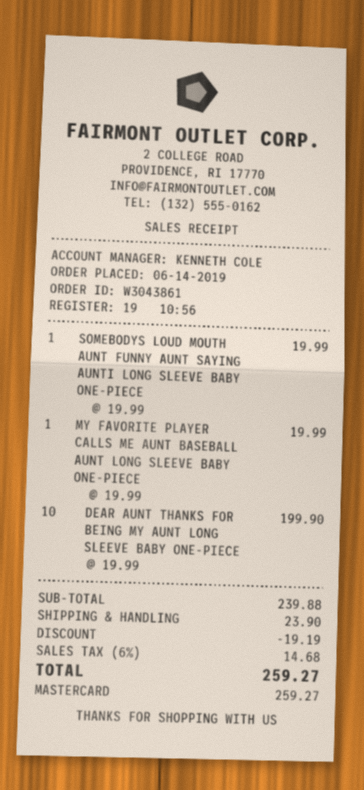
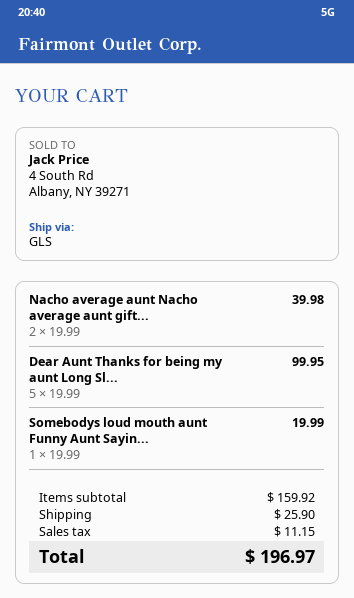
MY FAVORITE PLAYER CALLS ME AUNT BASEBALL AUNT LONG SLEEVE BABY ONE-PIECE: 1 x 19.99 = 19.99 -> none
DEAR AUNT THANKS FOR BEING MY AUNT LONG SLEEVE BABY ONE-PIECE: 10 x 19.99 = 199.90 -> 5 x 19.99 = 99.95
Nacho average aunt Nacho average aunt gift...: none -> 2 x 19.99 = 39.98
subtotal: 239.88 -> 159.92
discount: 19.19 -> none
shipping: 23.90 -> 25.90
tax: 14.68 -> 11.15
total: 259.27 -> 196.97

